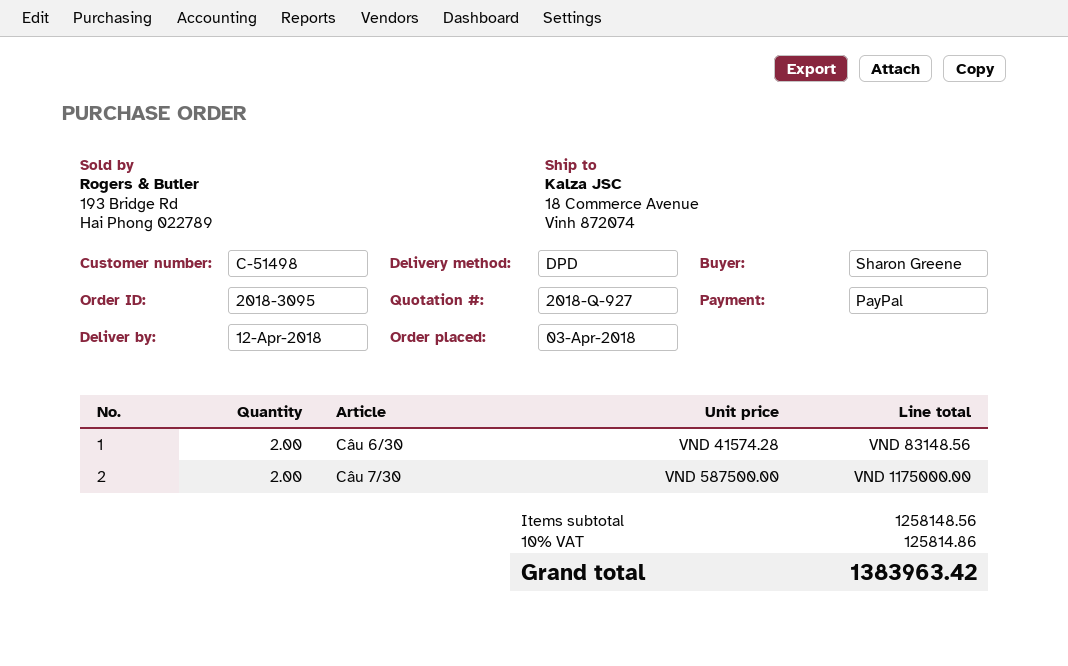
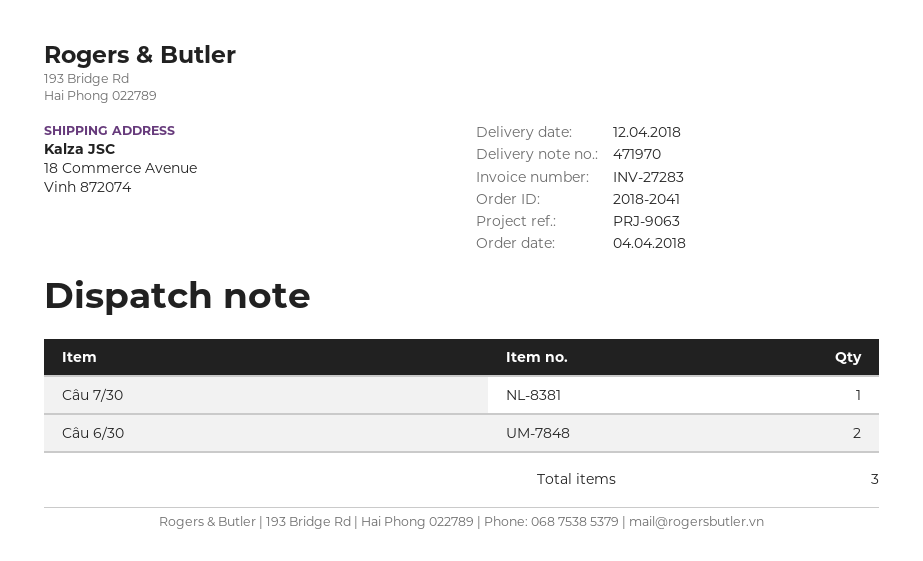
order number: 2018-3095 -> 2018-2041
order date: 2018-04-03 -> 2018-04-04
Câu 7/30: 2 -> 1

